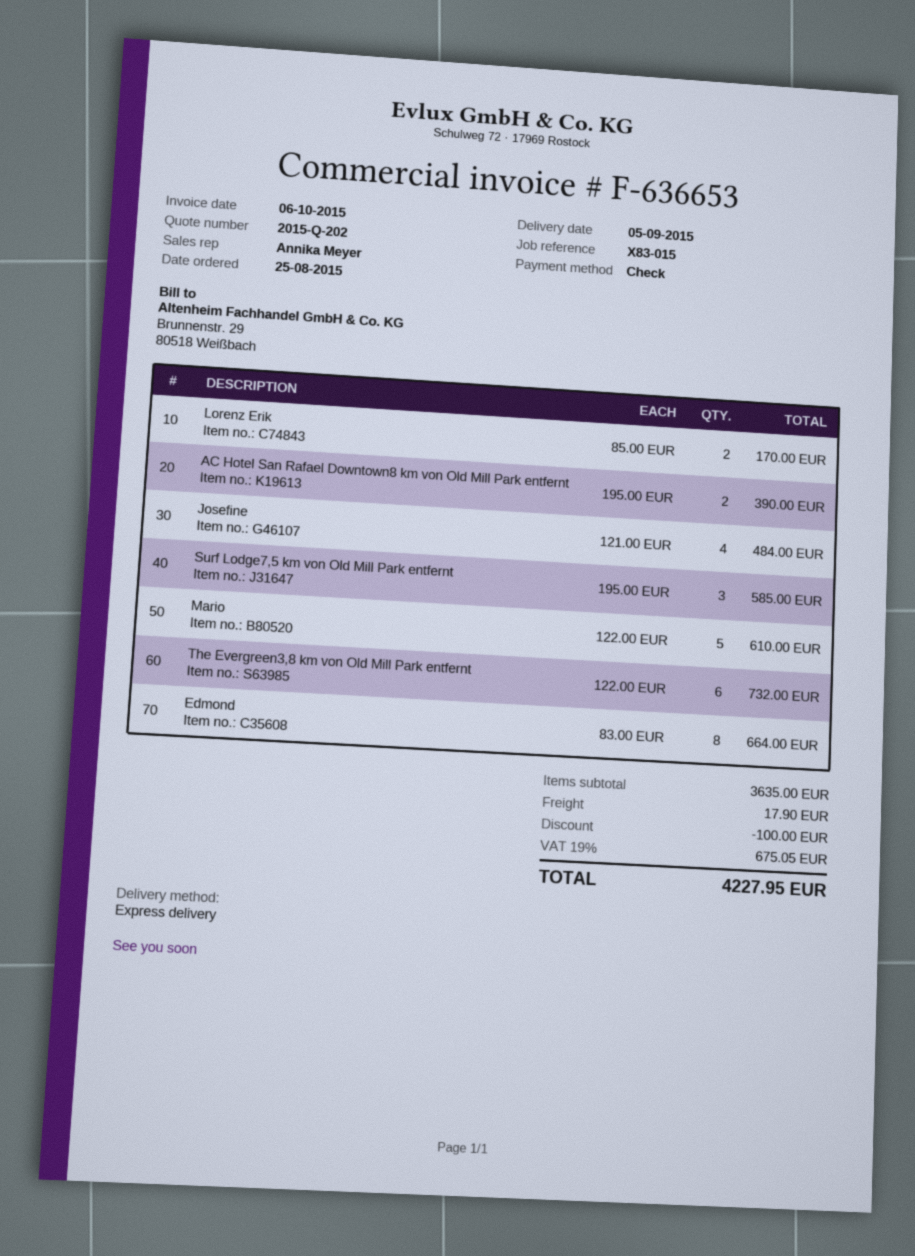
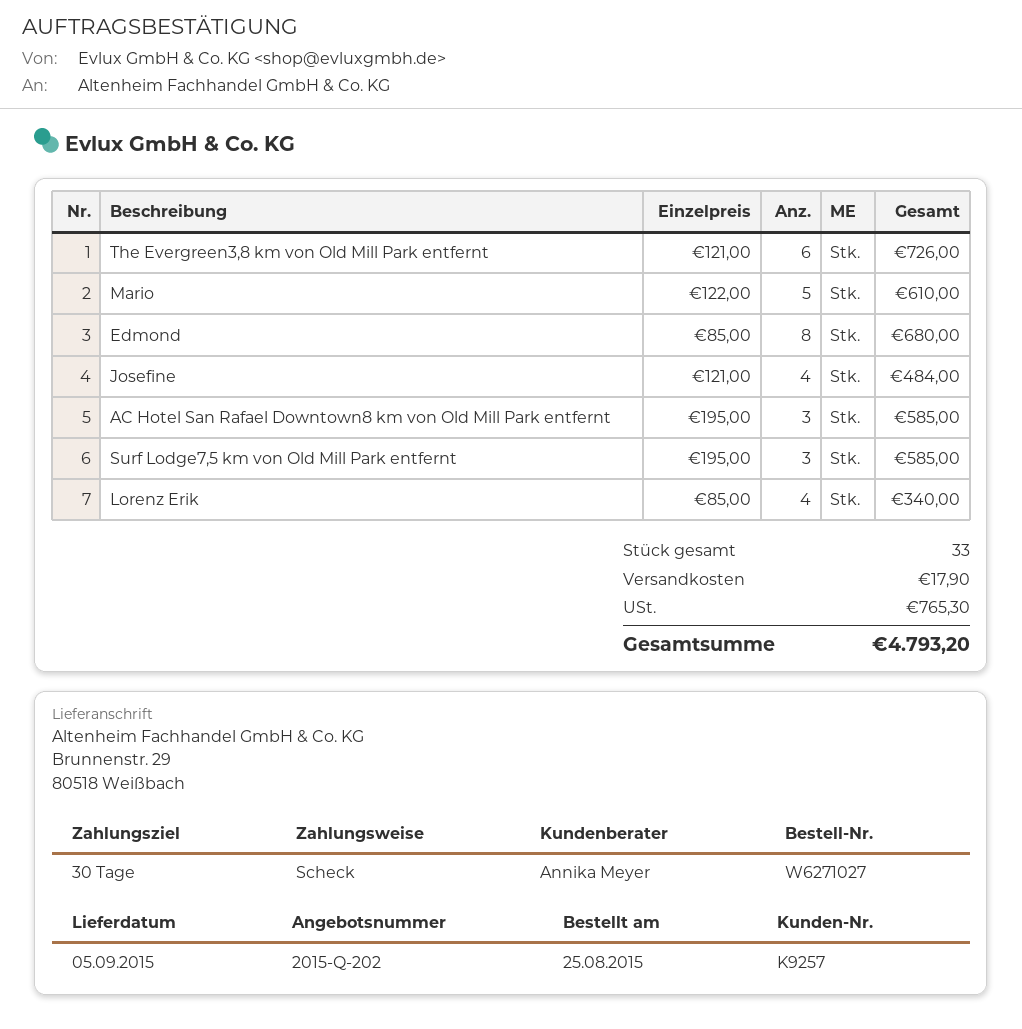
Lorenz Erik: 2 x 85.00 = 170.00 -> 4 x 85.00 = 340.00
AC Hotel San Rafael Downtown8 km von Old Mill Park entfernt: 2 x 195.00 = 390.00 -> 3 x 195.00 = 585.00
The Evergreen3,8 km von Old Mill Park entfernt: 6 x 122.00 = 732.00 -> 6 x 121.00 = 726.00
Edmond: 8 x 83.00 = 664.00 -> 8 x 85.00 = 680.00
discount: 100.00 -> none
tax: 675.05 -> 765.30
total: 4227.95 -> 4793.20

